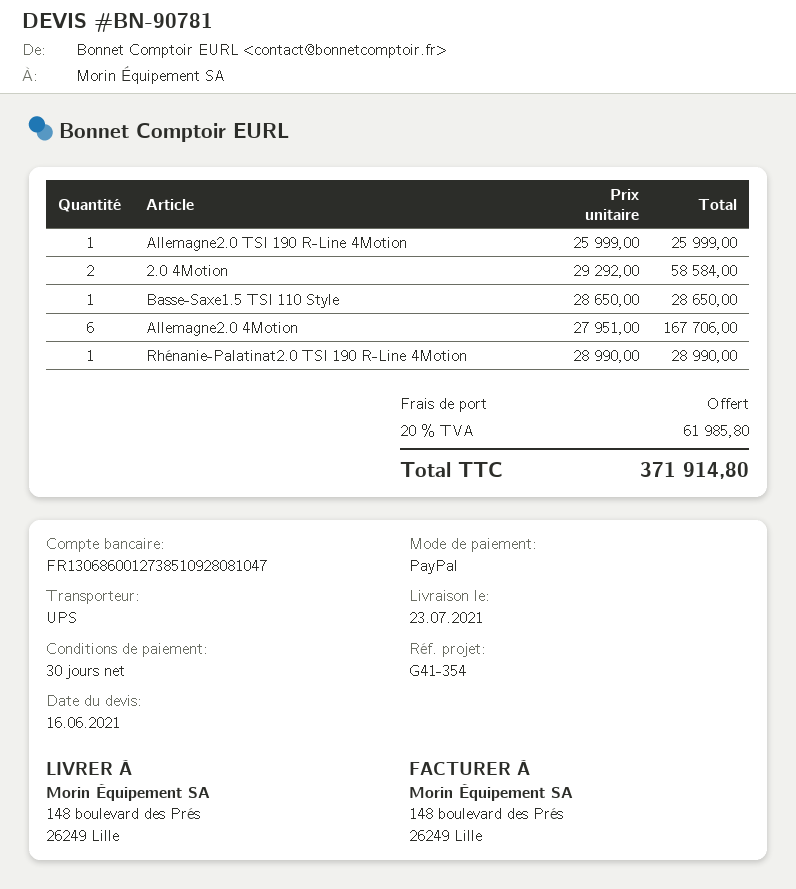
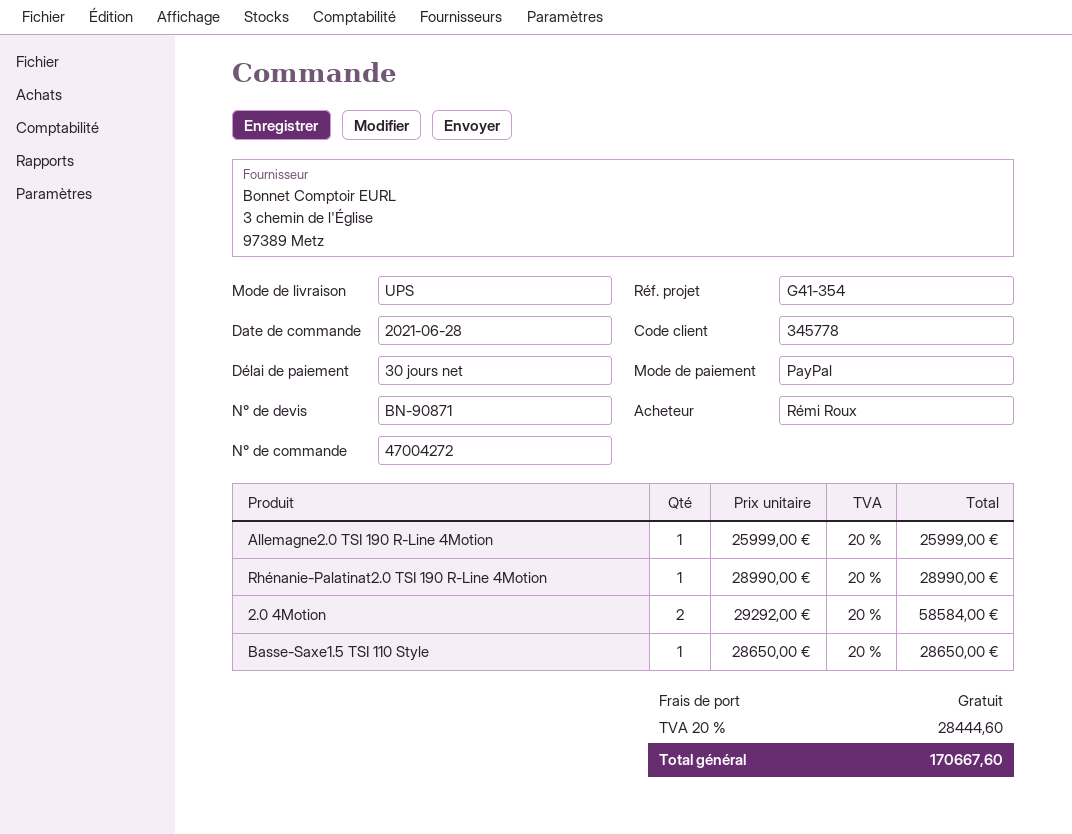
quote number: BN-90781 -> BN-90871
Allemagne2.0 4Motion: 6 x 27951.00 = 167706.00 -> none
tax: 20% = 61985.80 -> 20% = 28444.60
total: 371914.80 -> 170667.60

